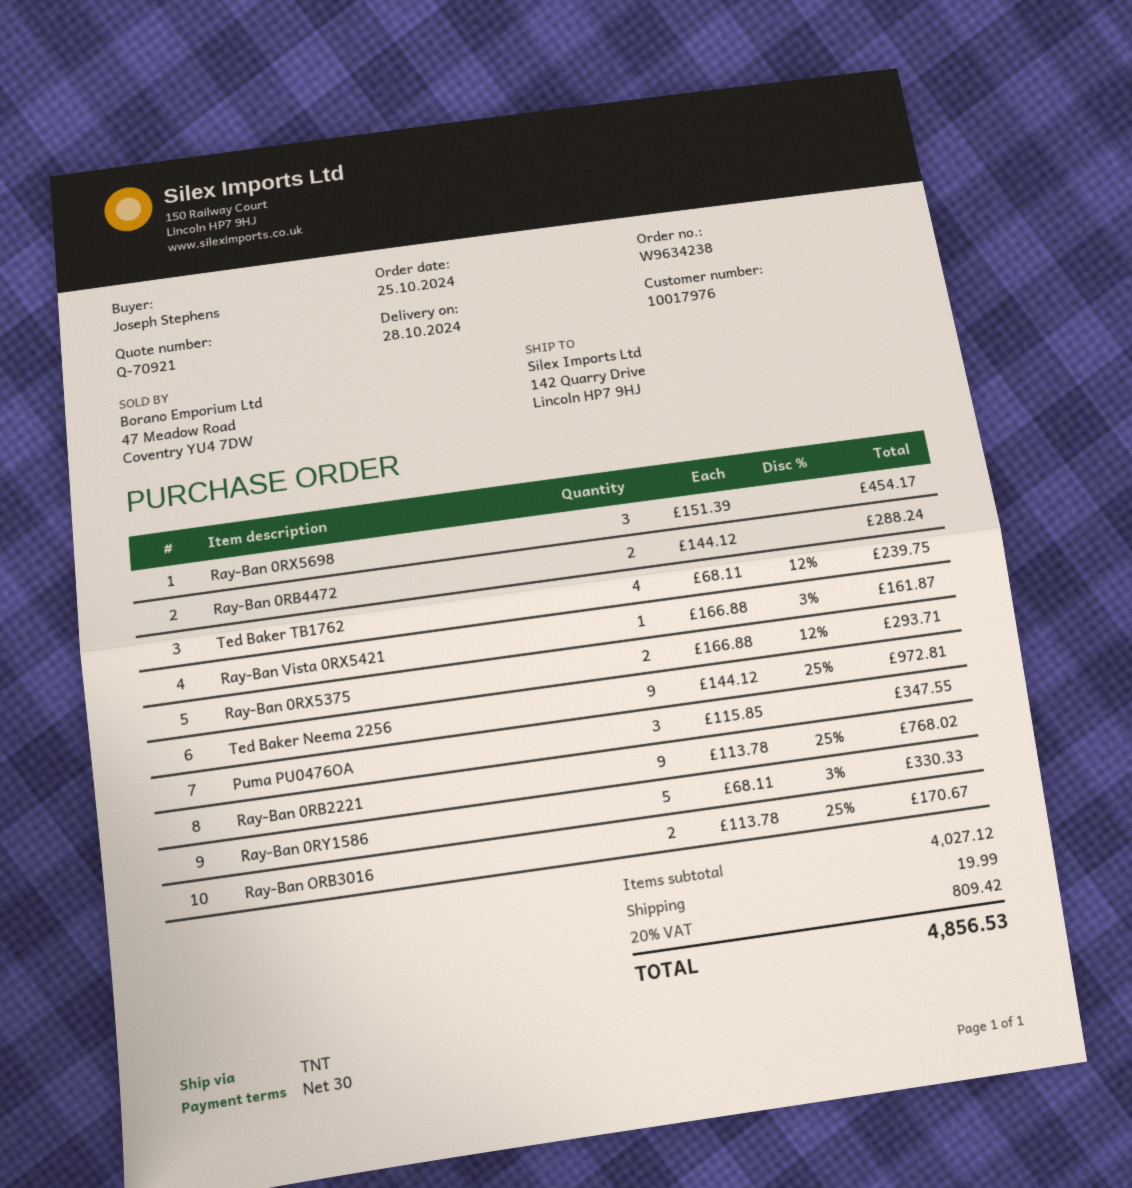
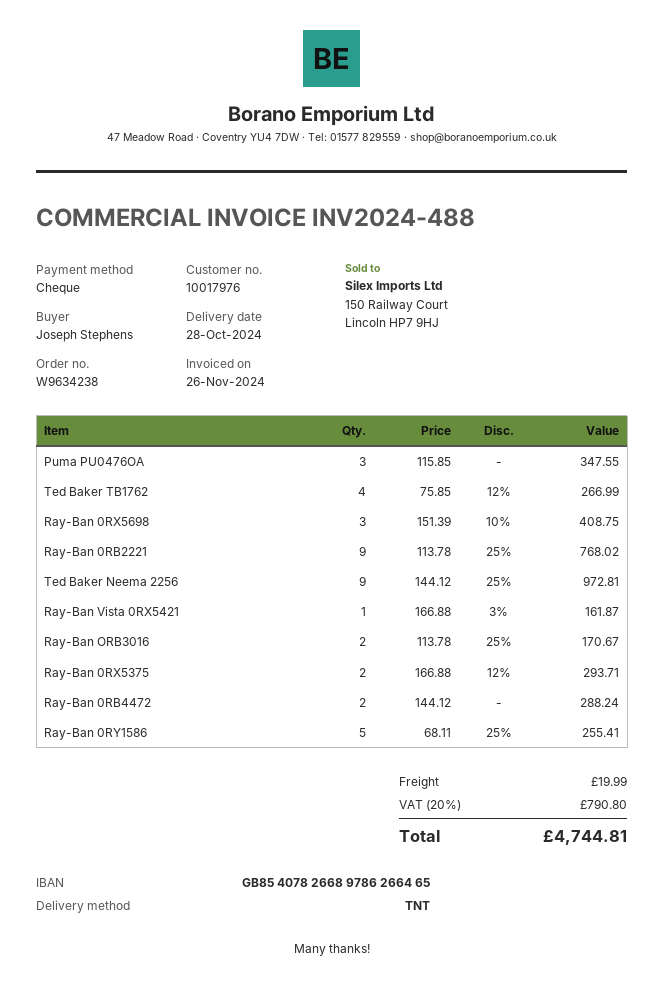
Ray-Ban 0RX5698: 3 x 151.39 = 454.17 -> 3 x 151.39 - 10% = 408.75
Ted Baker TB1762: 4 x 68.11 - 12% = 239.75 -> 4 x 75.85 - 12% = 266.99
Ray-Ban 0RY1586: 5 x 68.11 - 3% = 330.33 -> 5 x 68.11 - 25% = 255.41
tax: 20% = 809.42 -> 20% = 790.80
total: 4856.53 -> 4744.81

